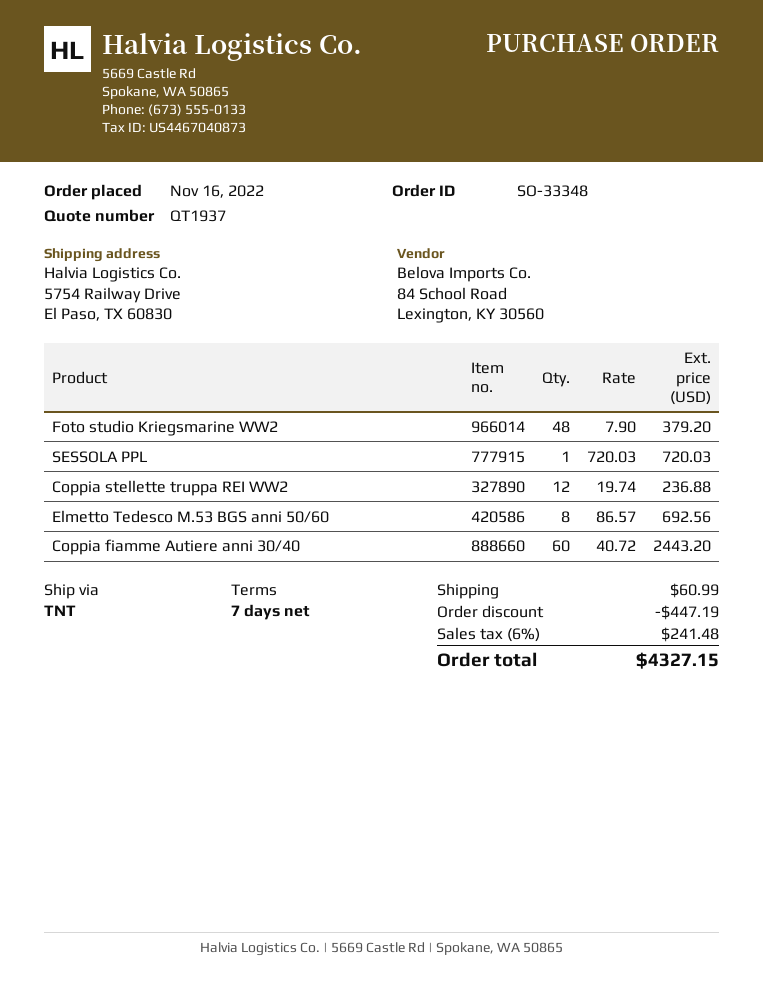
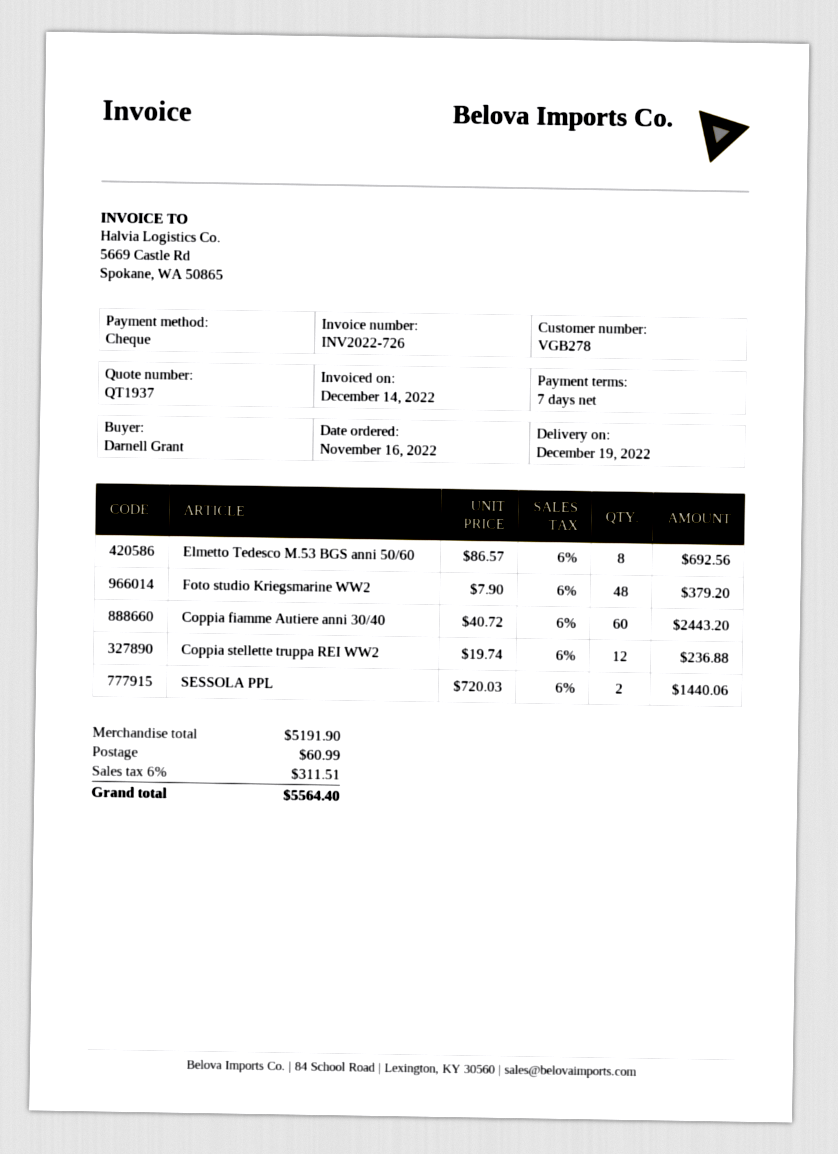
SESSOLA PPL: 1 x 720.03 = 720.03 -> 2 x 720.03 = 1440.06
discount: 447.19 -> none
tax: 6% = 241.48 -> 6% = 311.51
total: 4327.15 -> 5564.40

